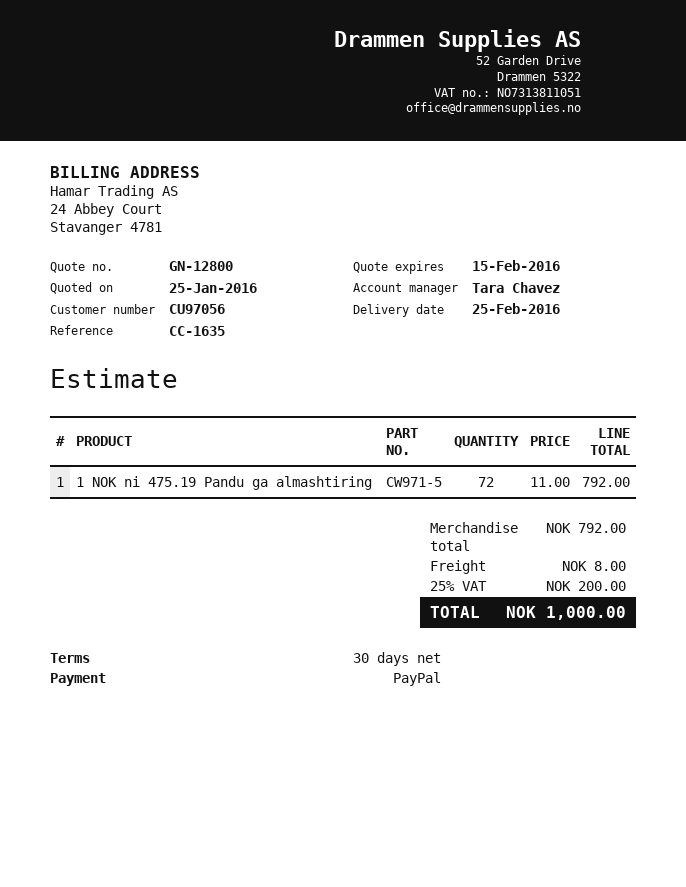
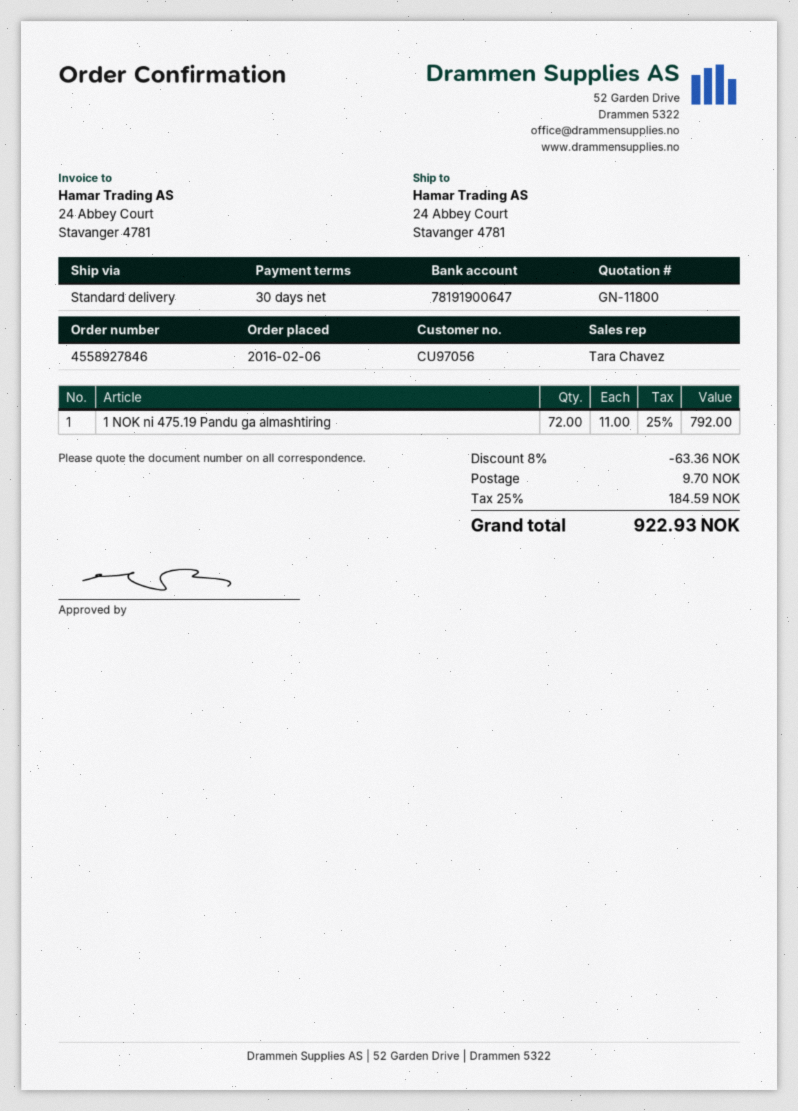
quote number: GN-12800 -> GN-11800
discount: none -> 8% = 63.36
shipping: 8.00 -> 9.70
tax: 25% = 200.00 -> 25% = 184.59
total: 1000.00 -> 922.93

